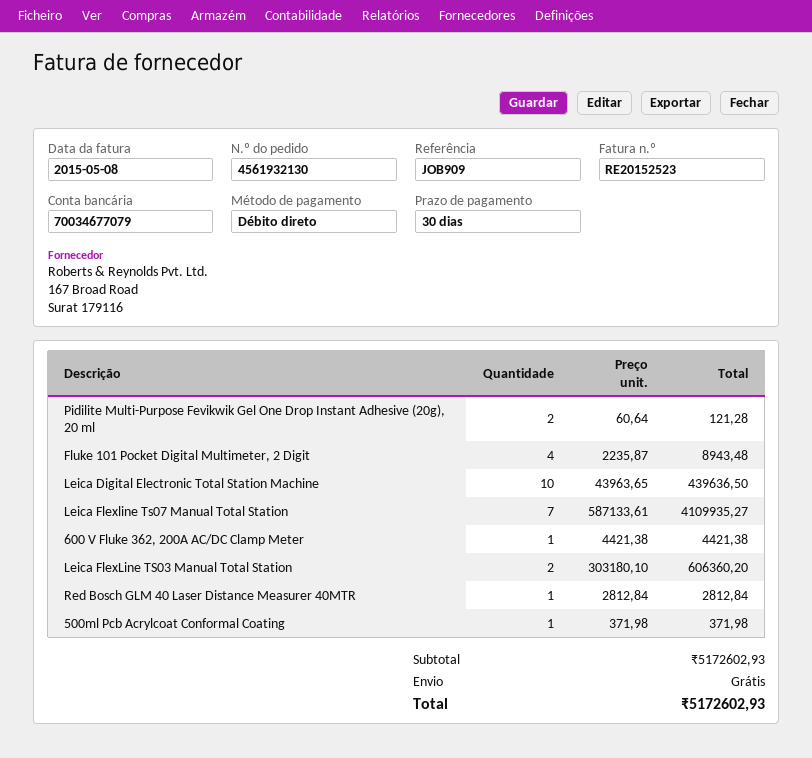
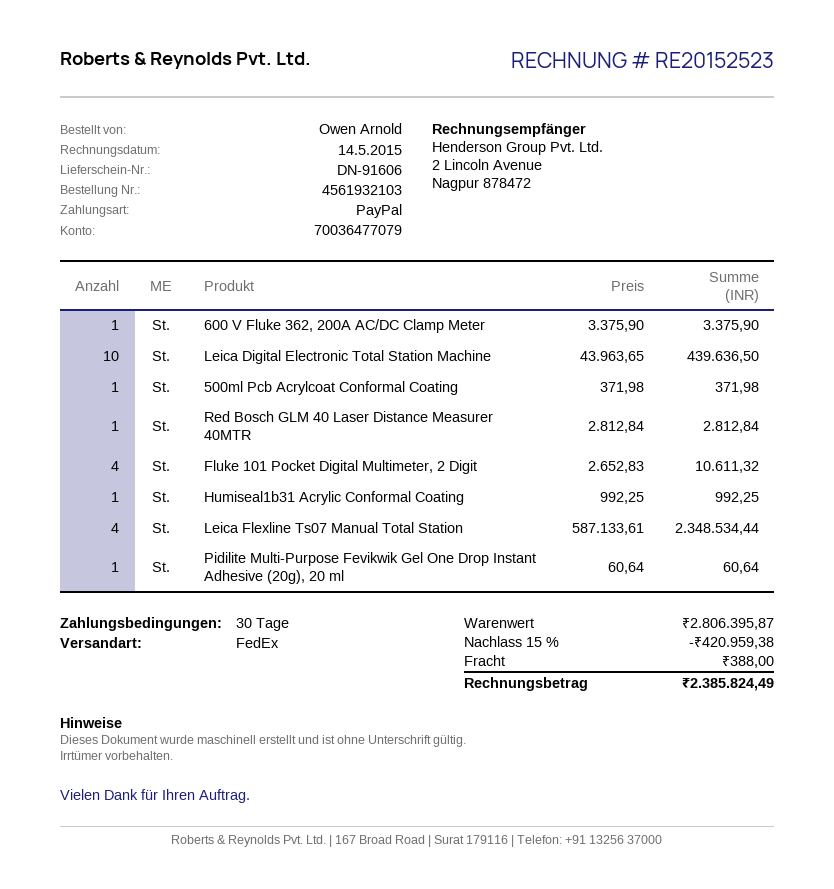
order number: 4561932130 -> 4561932103
invoice date: 2015-05-08 -> 2015-05-14
payment method: direct debit -> PayPal
bank account: 70034677079 -> 70036477079
Pidilite Multi-Purpose Fevikwik Gel One Drop Instant Adhesive (20g), 20 ml: 2 x 60.64 = 121.28 -> 1 x 60.64 = 60.64
Fluke 101 Pocket Digital Multimeter, 2 Digit: 4 x 2235.87 = 8943.48 -> 4 x 2652.83 = 10611.32
Leica Flexline Ts07 Manual Total Station: 7 x 587133.61 = 4109935.27 -> 4 x 587133.61 = 2348534.44
600 V Fluke 362, 200A AC/DC Clamp Meter: 1 x 4421.38 = 4421.38 -> 1 x 3375.90 = 3375.90
Leica FlexLine TS03 Manual Total Station: 2 x 303180.10 = 606360.20 -> none
Humiseal1b31 Acrylic Conformal Coating: none -> 1 x 992.25 = 992.25
subtotal: 5172602.93 -> 2806395.87
discount: none -> 15% = 420959.38
shipping: 0.00 -> 388.00
total: 5172602.93 -> 2385824.49

